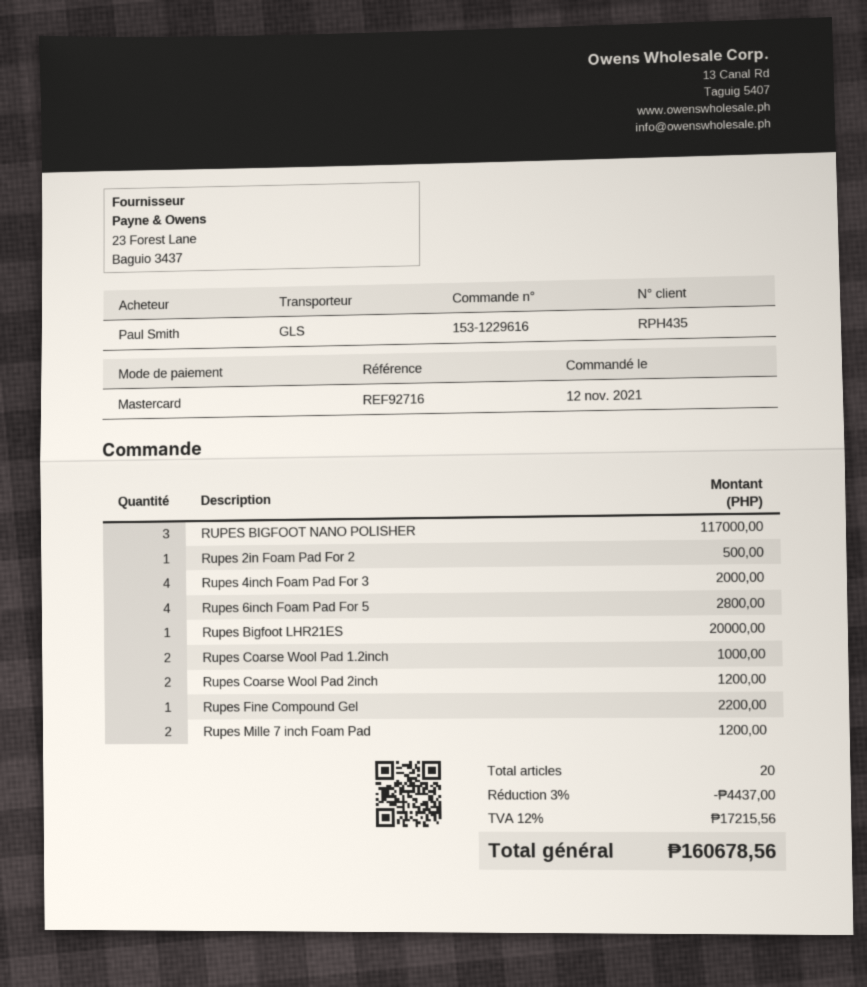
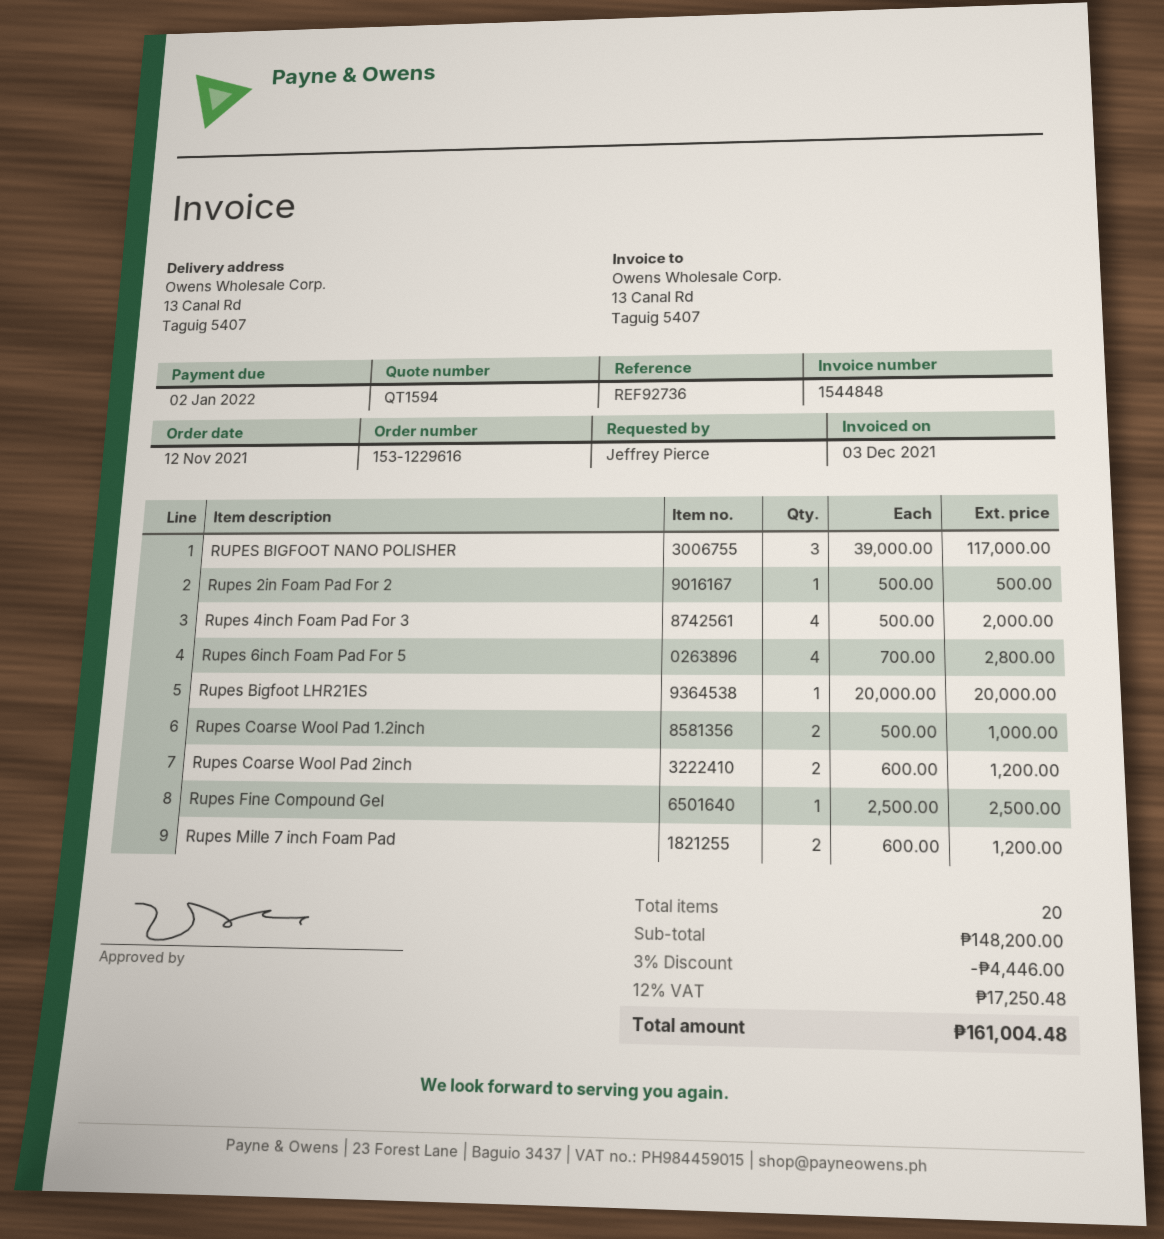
reference: REF92716 -> REF92736
ordered by: Paul Smith -> Jeffrey Pierce
Rupes Fine Compound Gel: 1 for 2200.00 -> 1 for 2500.00
discount: 3% = 4437.00 -> 3% = 4446.00
tax: 12% = 17215.56 -> 12% = 17250.48
total: 160678.56 -> 161004.48

